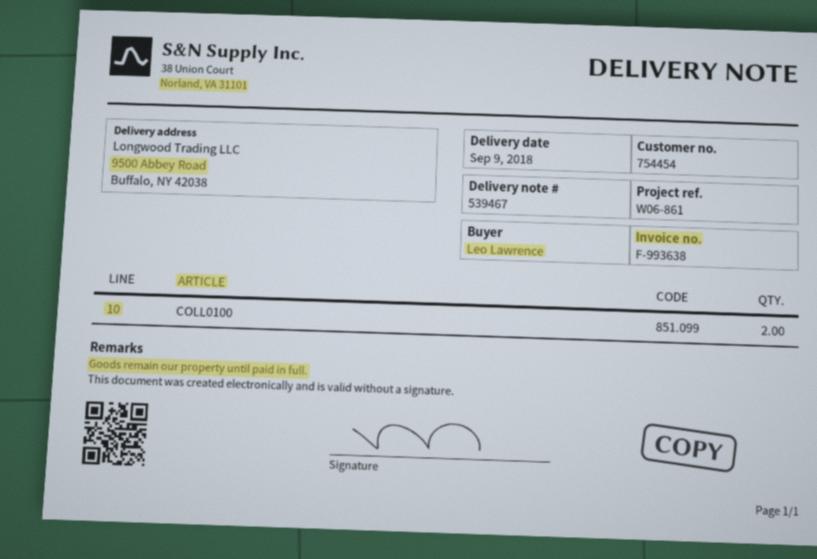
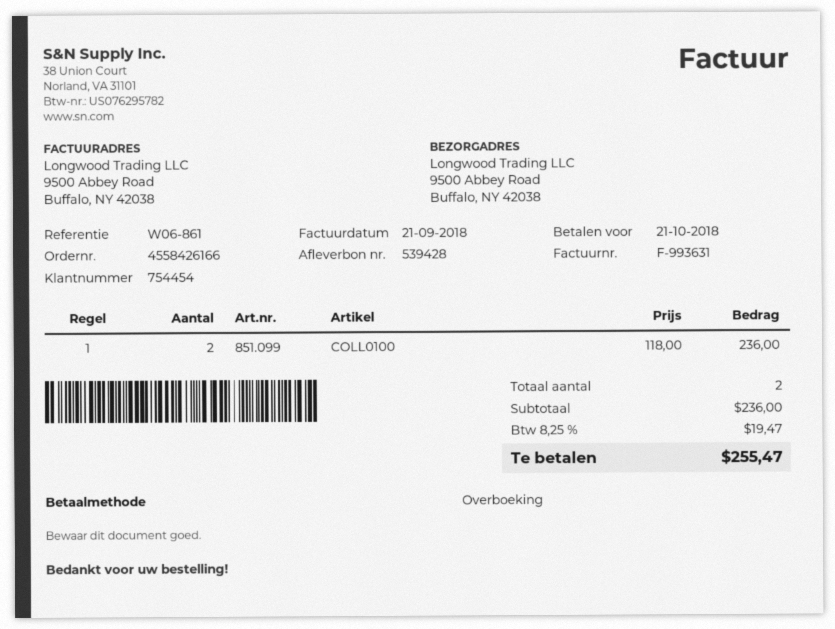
delivery note number: 539467 -> 539428
invoice number: F-993638 -> F-993631

